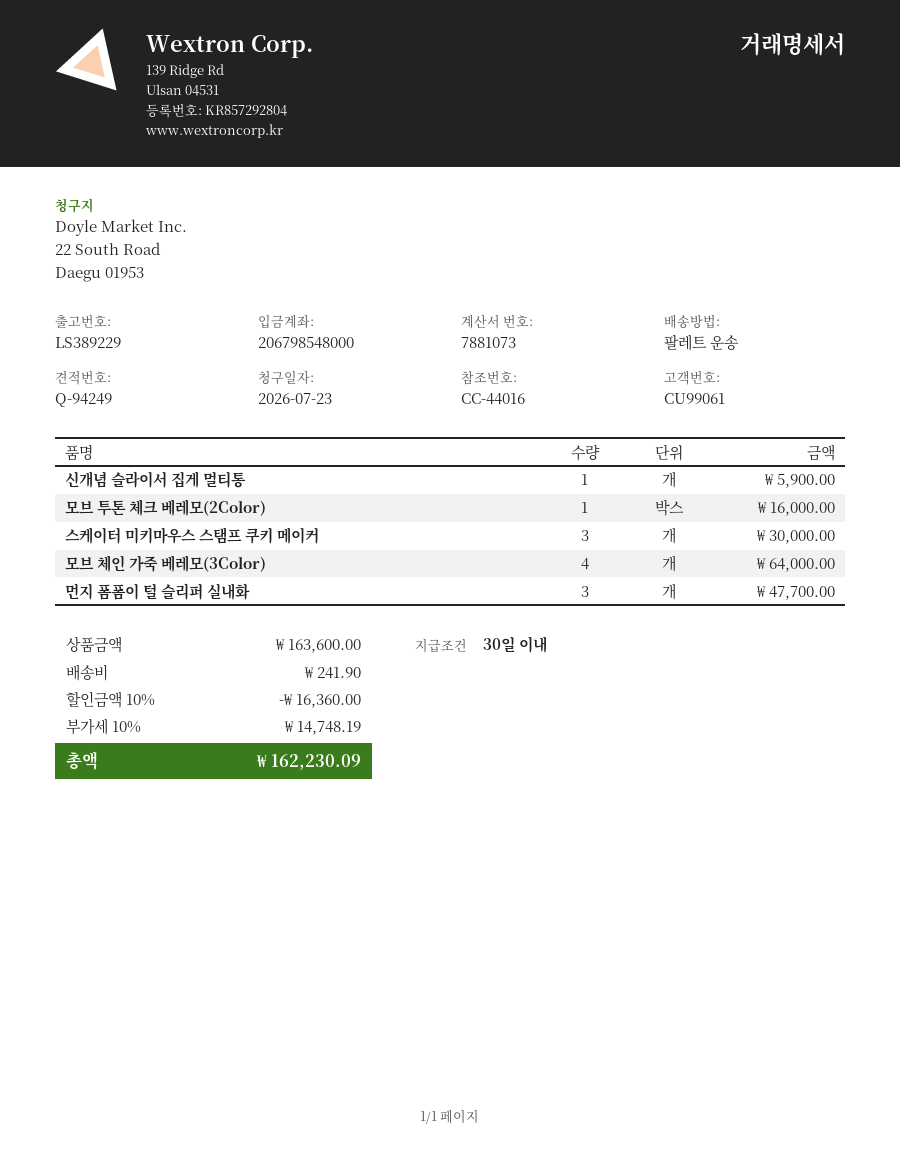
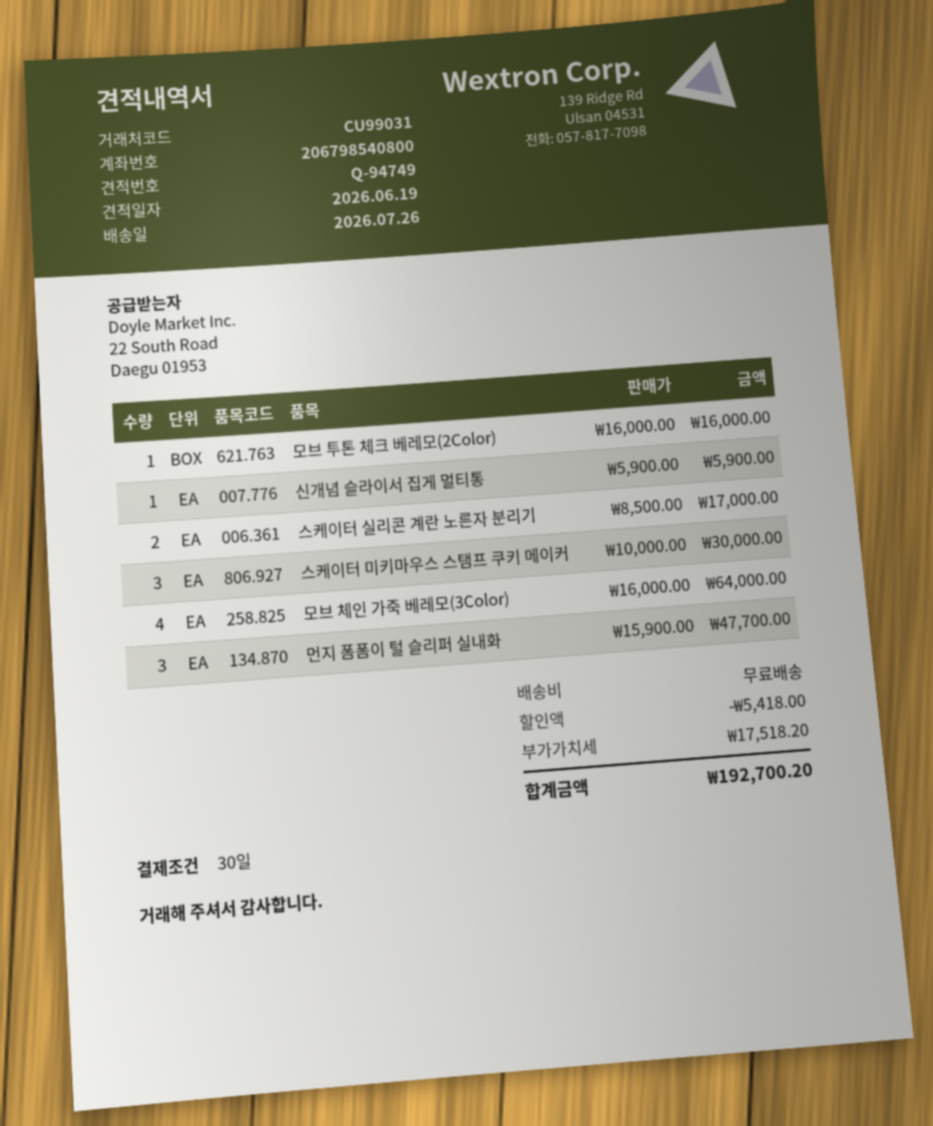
quote number: Q-94249 -> Q-94749
customer number: CU99061 -> CU99031
bank account: 206798548000 -> 206798540800
스케이터 실리콘 계란 노른자 분리기: none -> 2 for 17000.00
discount: 16360.00 -> 5418.00
shipping: 241.90 -> 0.00
tax: 14748.19 -> 17518.20
total: 162230.09 -> 192700.20

